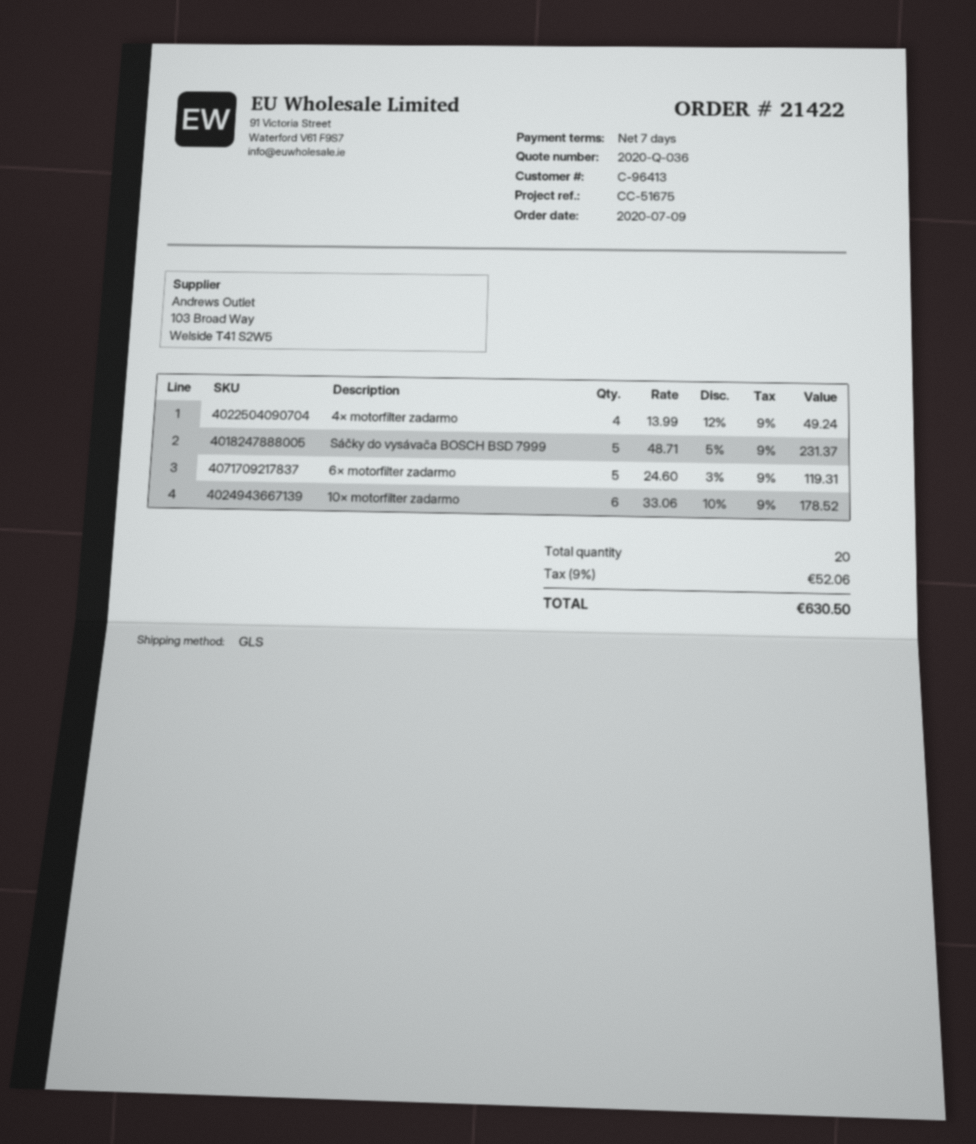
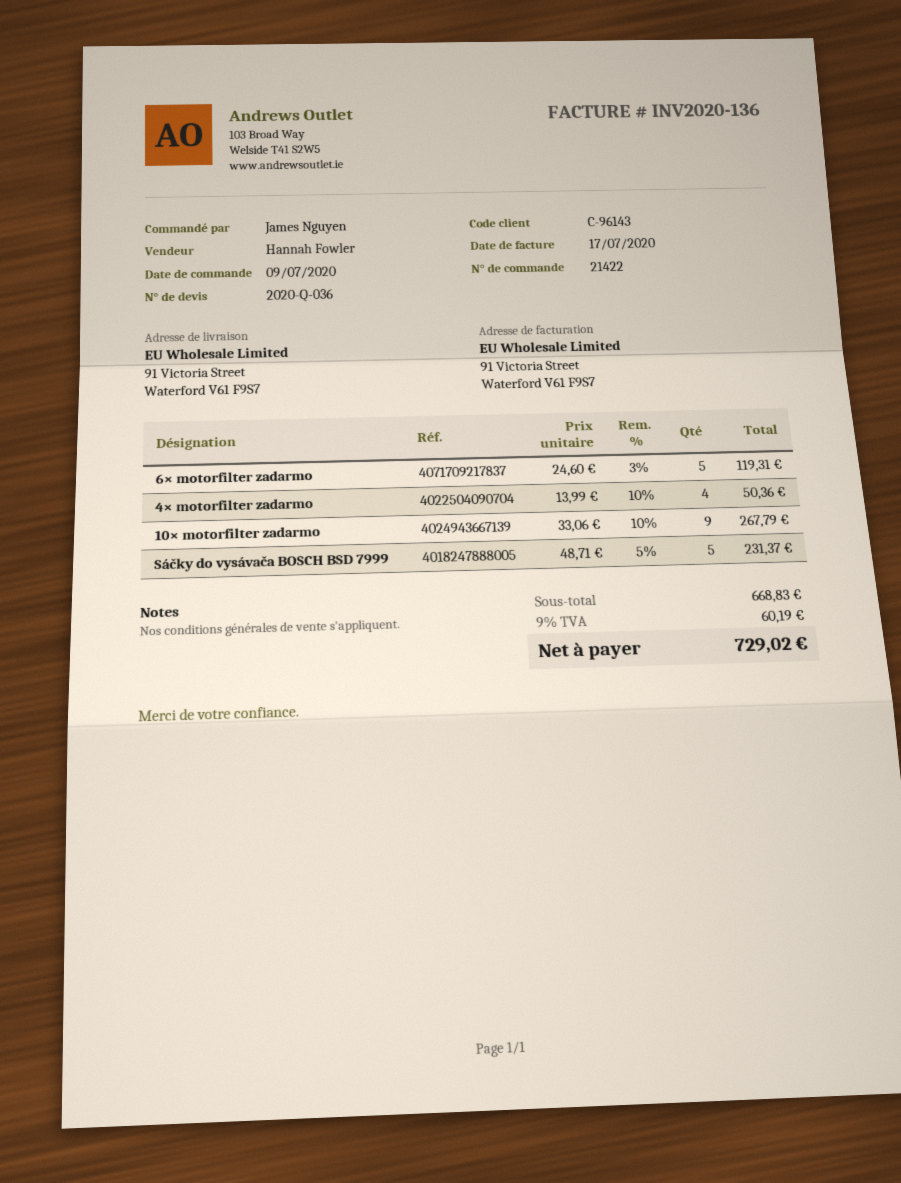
customer number: C-96413 -> C-96143
4× motorfilter zadarmo: 4 x 13.99 - 12% = 49.24 -> 4 x 13.99 - 10% = 50.36
10× motorfilter zadarmo: 6 x 33.06 - 10% = 178.52 -> 9 x 33.06 - 10% = 267.79
tax: 9% = 52.06 -> 9% = 60.19
total: 630.50 -> 729.02

